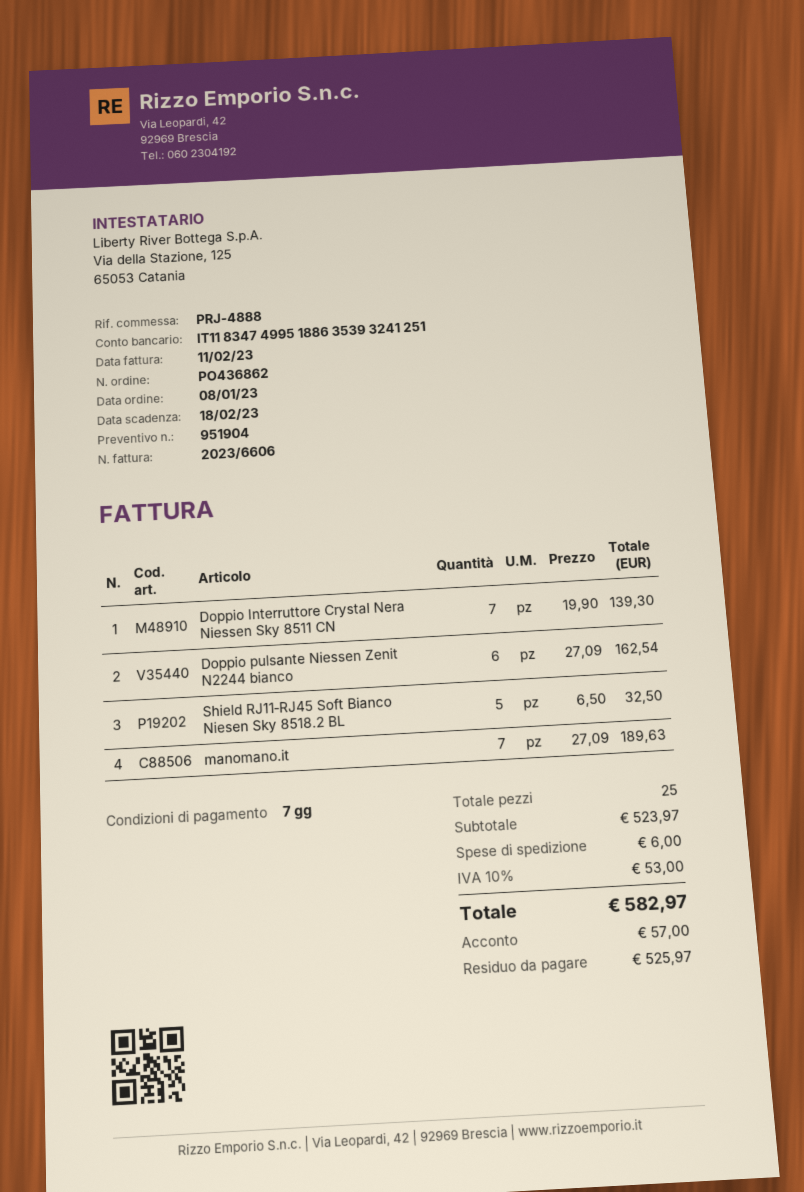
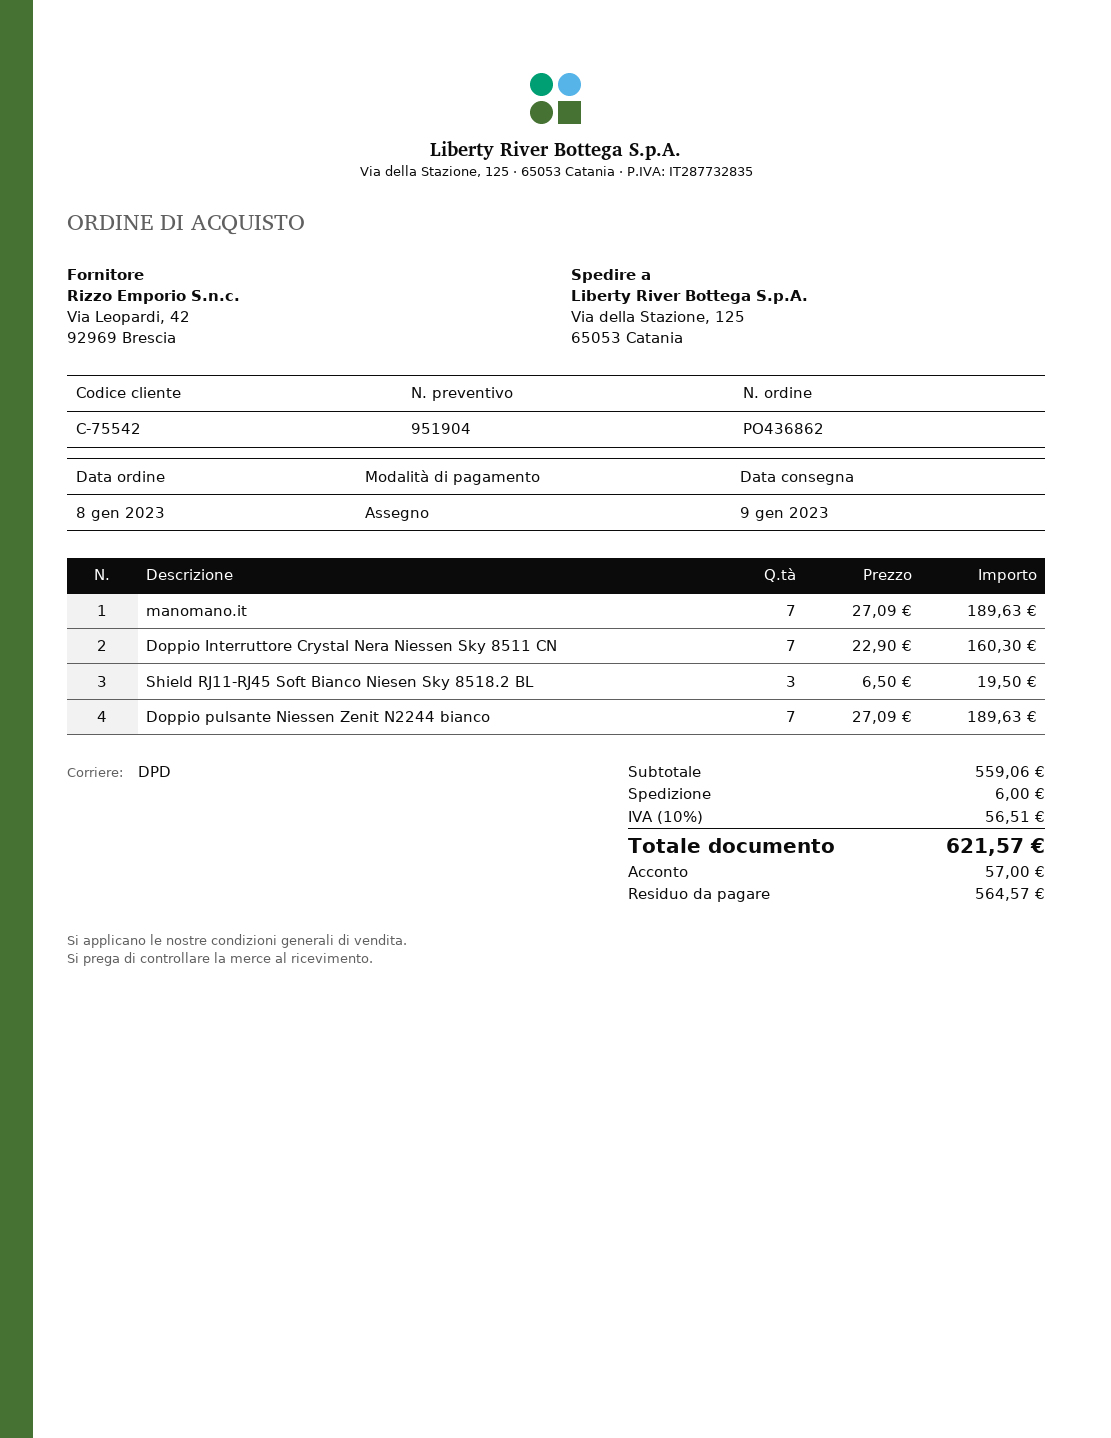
Doppio Interruttore Crystal Nera Niessen Sky 8511 CN: 7 x 19.90 = 139.30 -> 7 x 22.90 = 160.30
Doppio pulsante Niessen Zenit N2244 bianco: 6 x 27.09 = 162.54 -> 7 x 27.09 = 189.63
Shield RJ11‑RJ45 Soft Bianco Niesen Sky 8518.2 BL: 5 x 6.50 = 32.50 -> 3 x 6.50 = 19.50
subtotal: 523.97 -> 559.06
tax: 10% = 53.00 -> 10% = 56.51
total: 582.97 -> 621.57
balance: 525.97 -> 564.57

